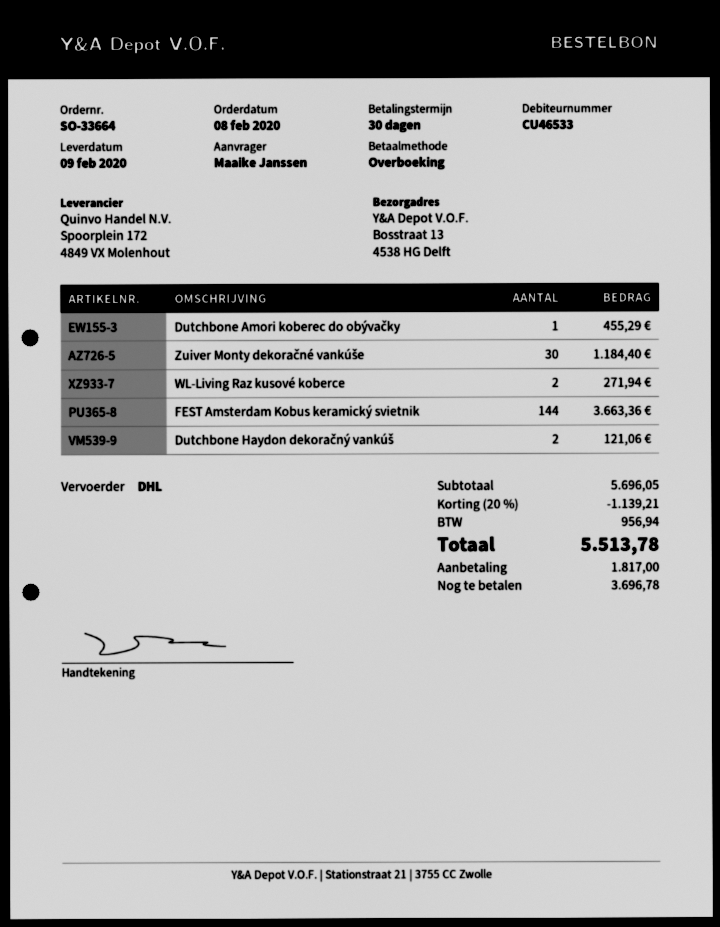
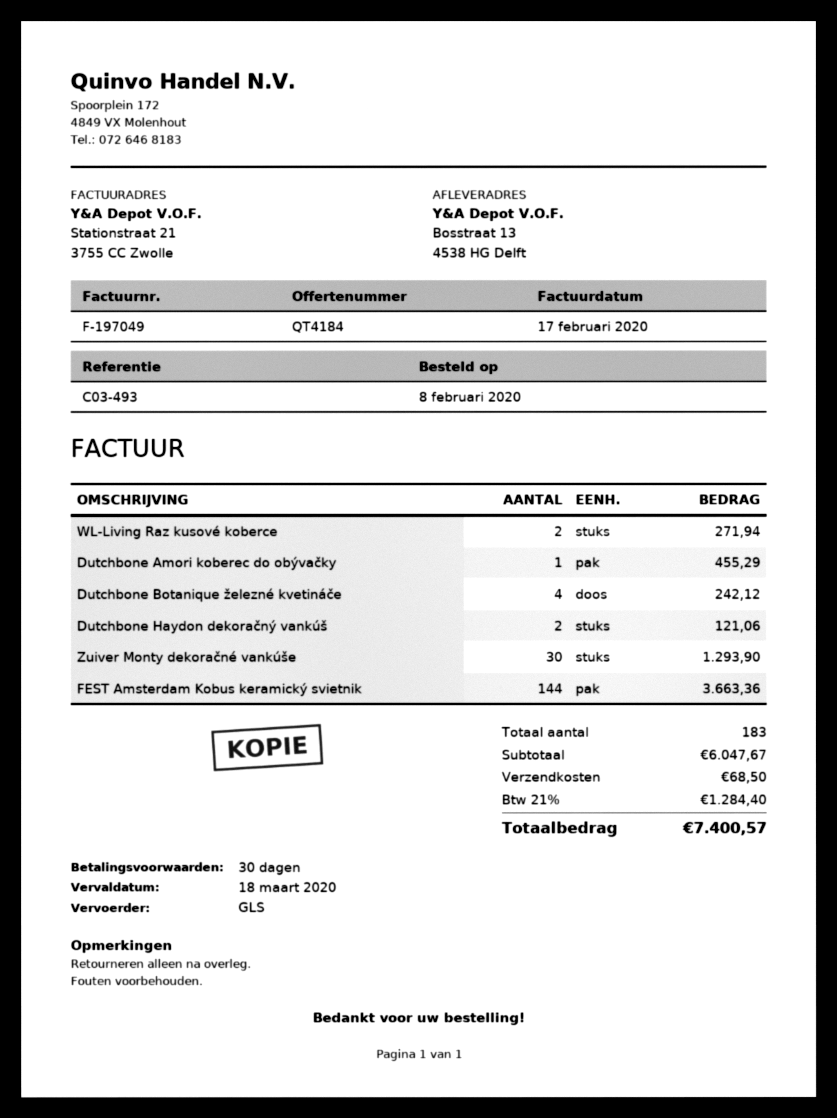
shipping method: DHL -> GLS
Zuiver Monty dekoračné vankúše: 30 for 1184.40 -> 30 for 1293.90
Dutchbone Botanique železné kvetináče: none -> 4 for 242.12
subtotal: 5696.05 -> 6047.67
discount: 20% = 1139.21 -> none
shipping: none -> 68.50
tax: 956.94 -> 1284.40
total: 5513.78 -> 7400.57

